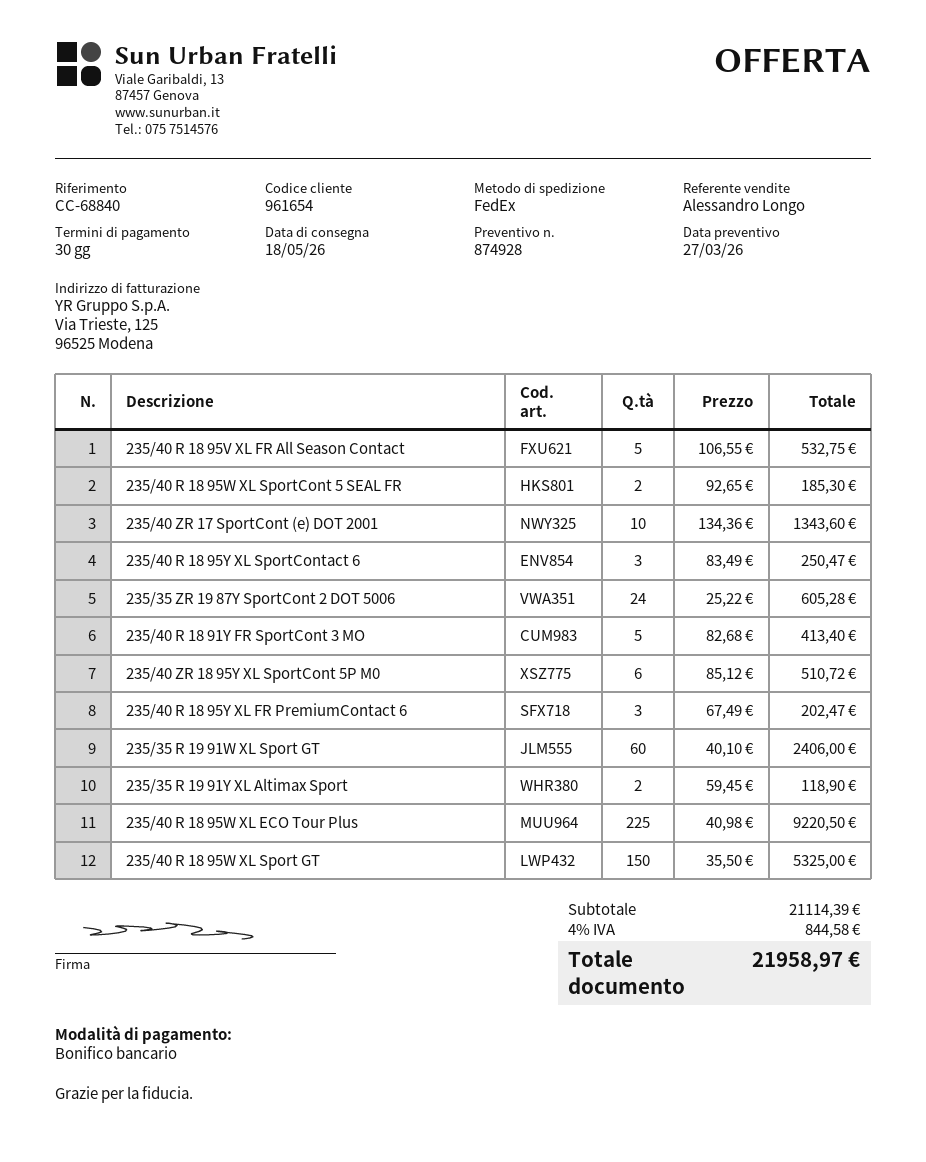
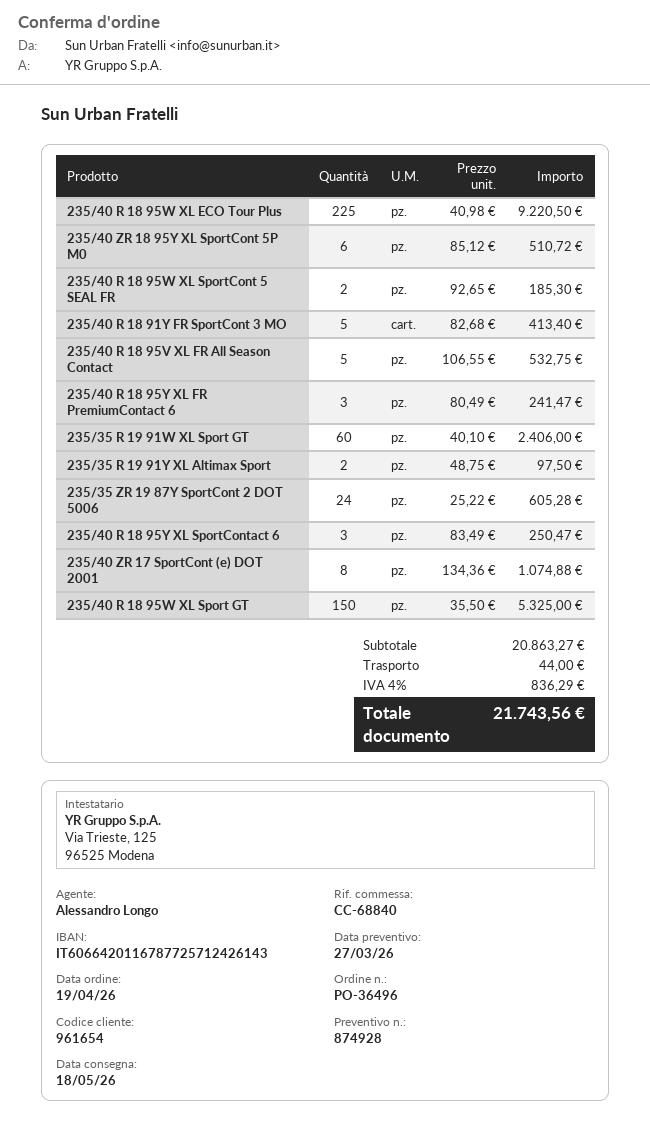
235/40 ZR 17 SportCont (e) DOT 2001: 10 x 134.36 = 1343.60 -> 8 x 134.36 = 1074.88
235/40 R 18 95Y XL FR PremiumContact 6: 3 x 67.49 = 202.47 -> 3 x 80.49 = 241.47
235/35 R 19 91Y XL Altimax Sport: 2 x 59.45 = 118.90 -> 2 x 48.75 = 97.50
subtotal: 21114.39 -> 20863.27
shipping: none -> 44.00
tax: 4% = 844.58 -> 4% = 836.29
total: 21958.97 -> 21743.56

